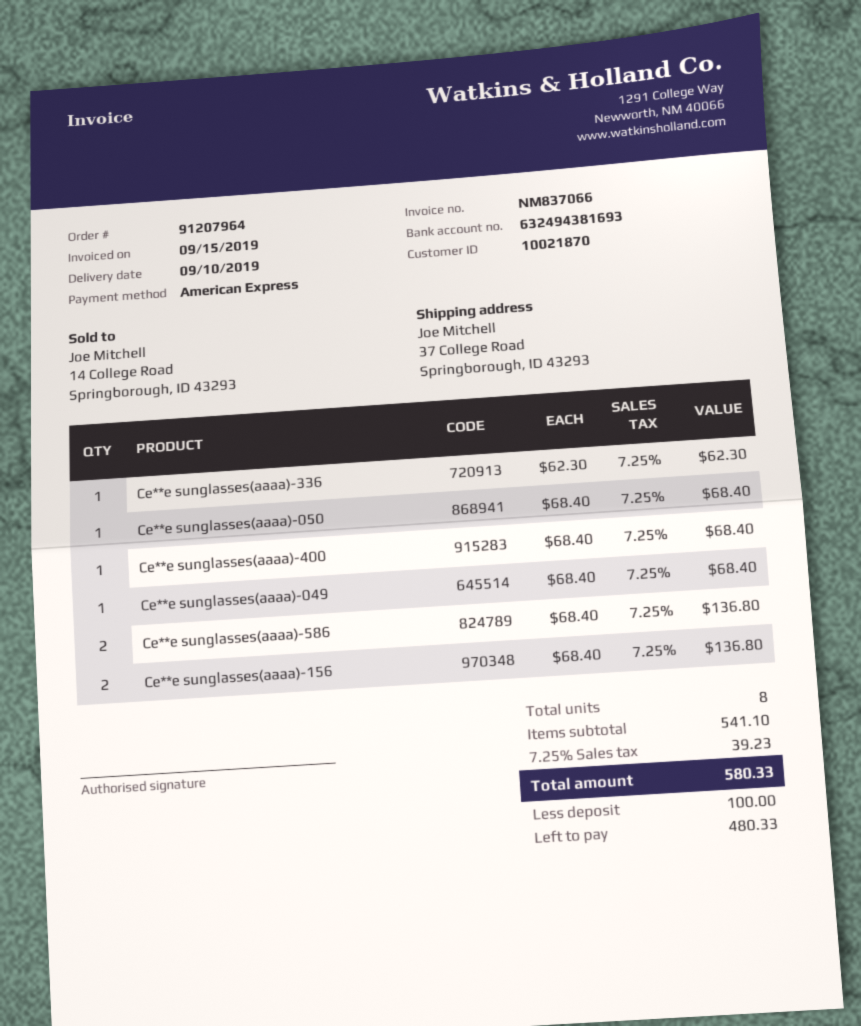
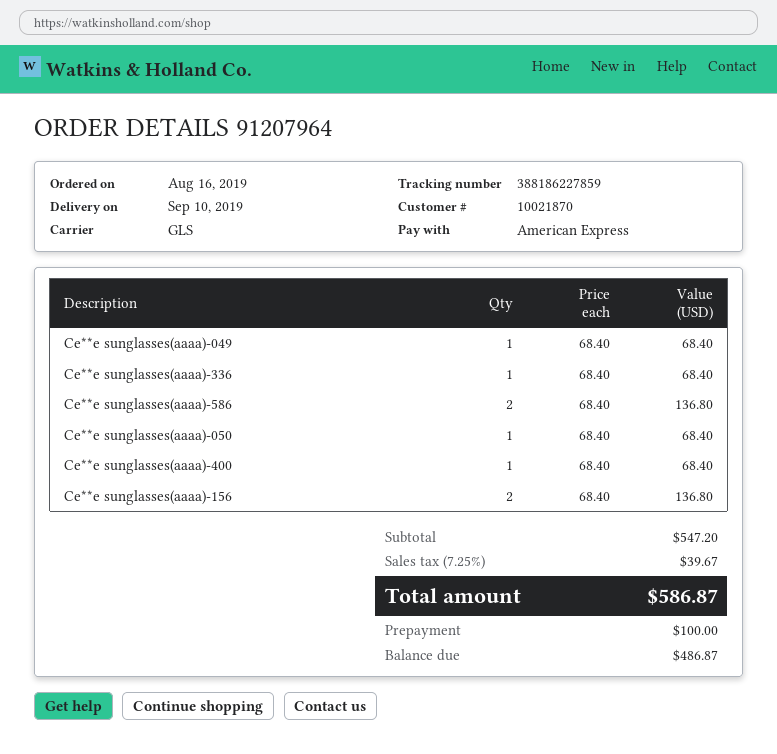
Ce**e sunglasses(aaaa)-336: 1 x 62.30 = 62.30 -> 1 x 68.40 = 68.40
subtotal: 541.10 -> 547.20
tax: 7.25% = 39.23 -> 7.25% = 39.67
total: 580.33 -> 586.87
balance: 480.33 -> 486.87

